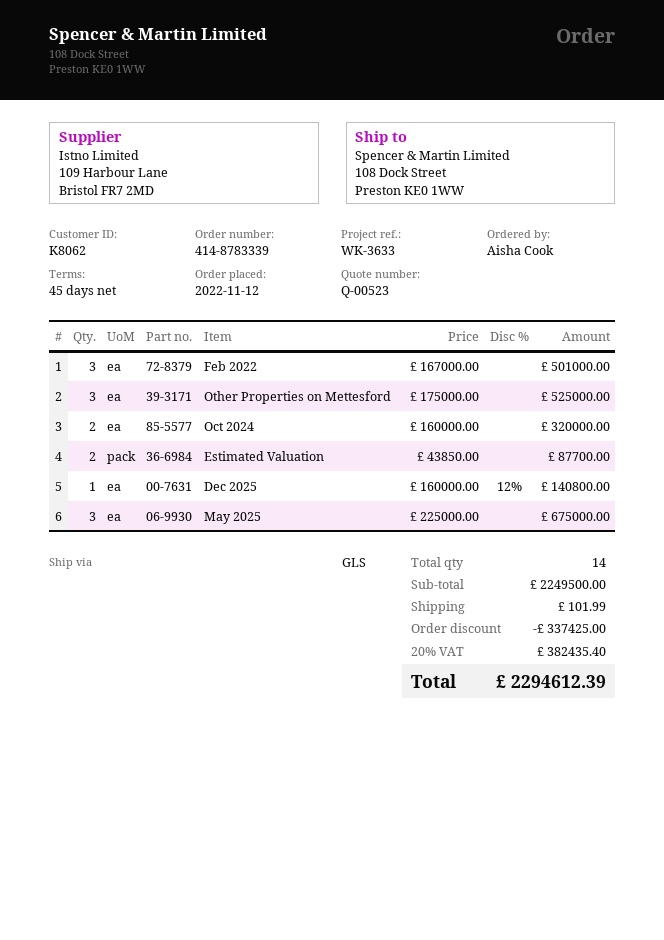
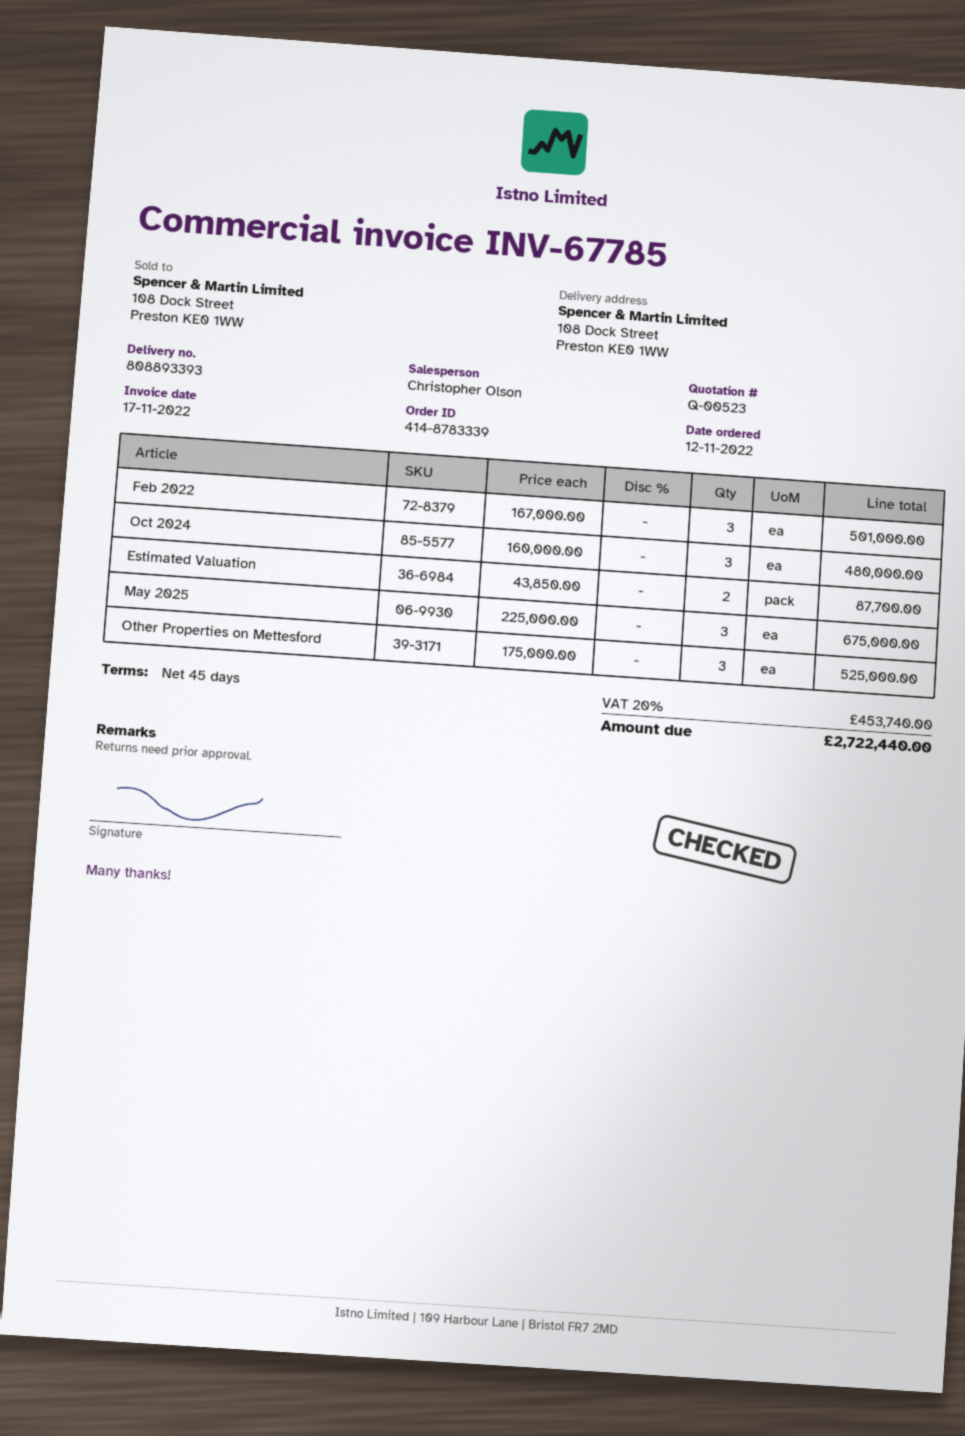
Oct 2024: 2 x 160000.00 = 320000.00 -> 3 x 160000.00 = 480000.00
Dec 2025: 1 x 160000.00 - 12% = 140800.00 -> none
discount: 337425.00 -> none
shipping: 101.99 -> none
tax: 20% = 382435.40 -> 20% = 453740.00
total: 2294612.39 -> 2722440.00

